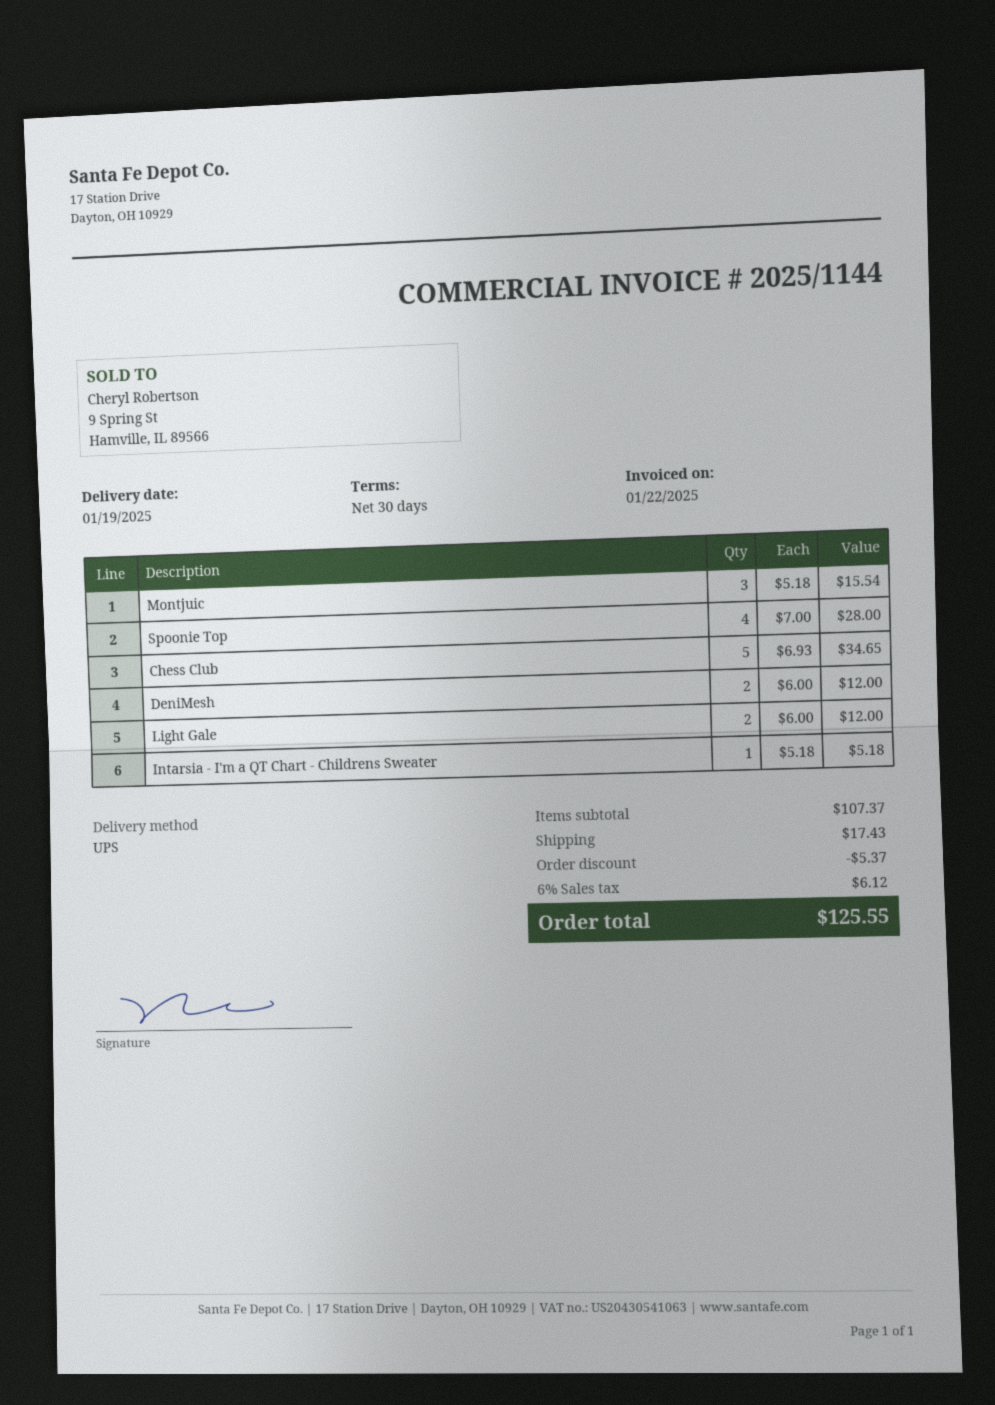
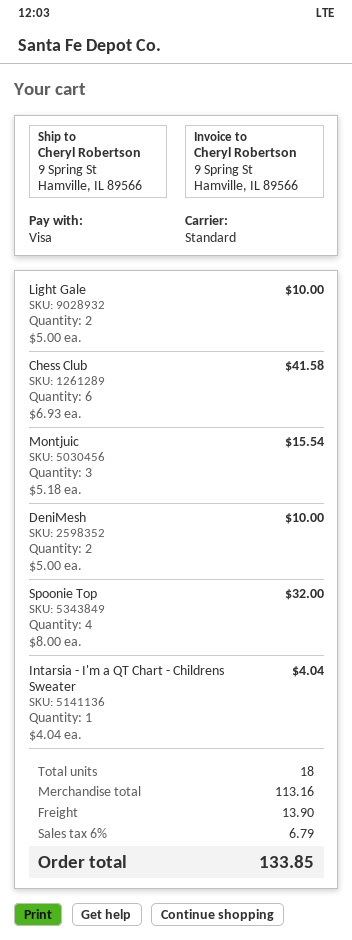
shipping method: UPS -> standard
Spoonie Top: 4 x 7.00 = 28.00 -> 4 x 8.00 = 32.00
Chess Club: 5 x 6.93 = 34.65 -> 6 x 6.93 = 41.58
DeniMesh: 2 x 6.00 = 12.00 -> 2 x 5.00 = 10.00
Light Gale: 2 x 6.00 = 12.00 -> 2 x 5.00 = 10.00
Intarsia - I'm a QT Chart - Childrens Sweater: 1 x 5.18 = 5.18 -> 1 x 4.04 = 4.04
subtotal: 107.37 -> 113.16
discount: 5.37 -> none
shipping: 17.43 -> 13.90
tax: 6% = 6.12 -> 6% = 6.79
total: 125.55 -> 133.85

